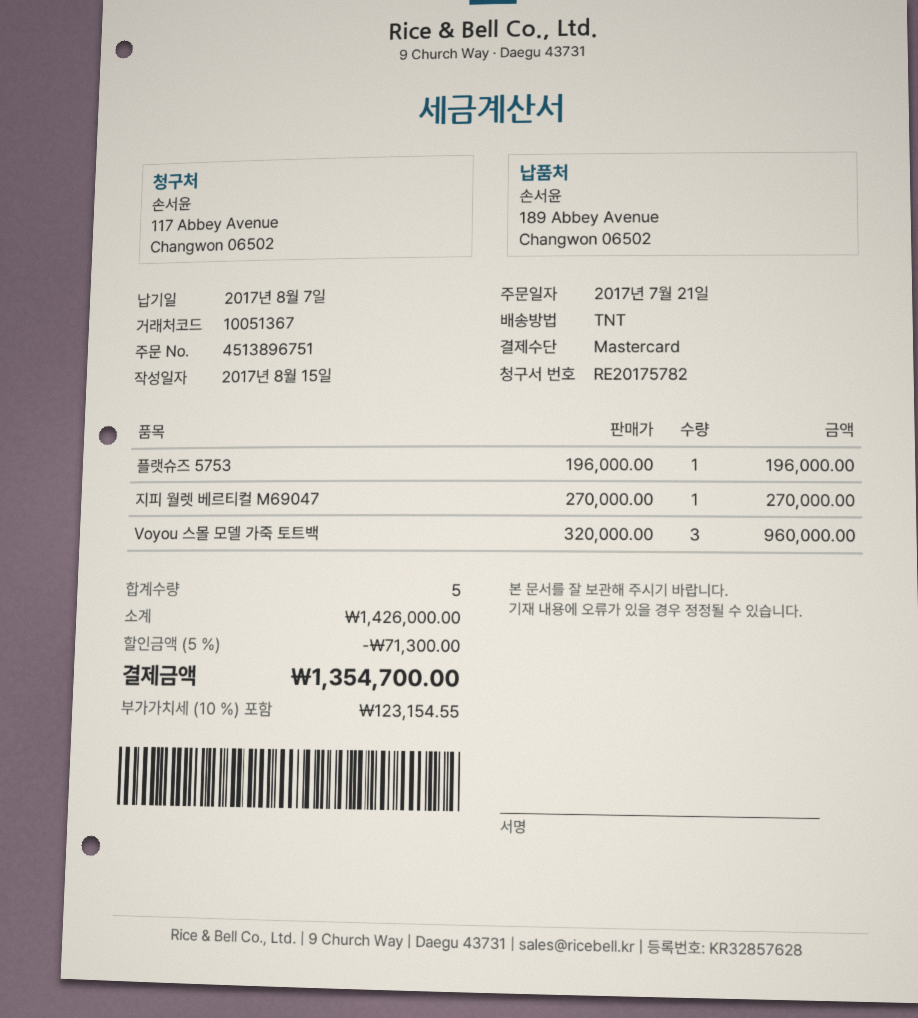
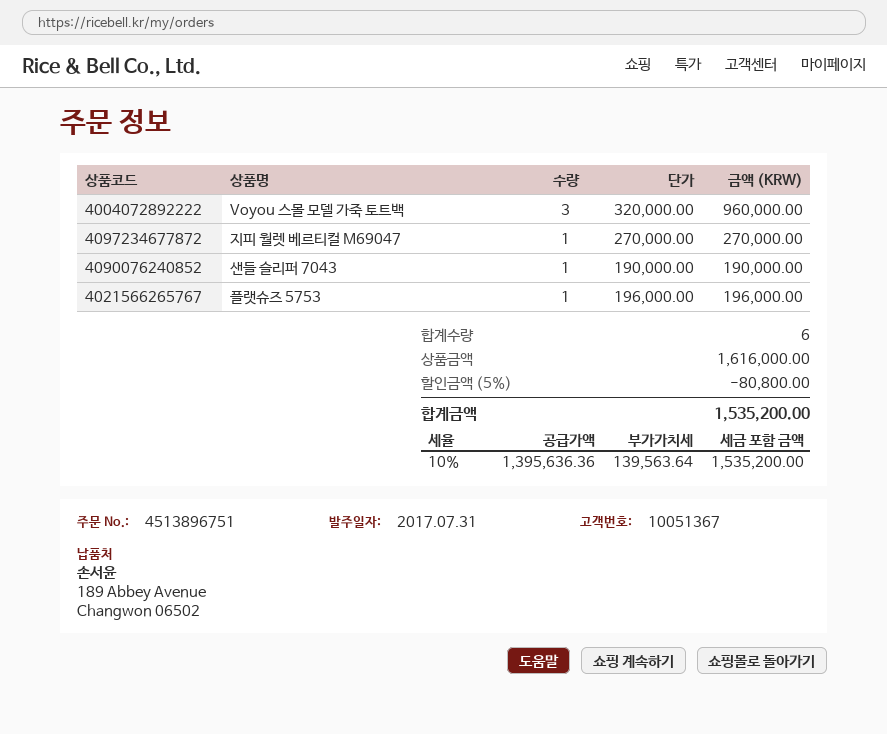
order date: 2017-07-21 -> 2017-07-31
샌들 슬리퍼 7043: none -> 1 x 190000.00 = 190000.00
total quantity: 5 -> 6
subtotal: 1426000.00 -> 1616000.00
discount: 5% = 71300.00 -> 5% = 80800.00
tax: 10% = 123154.55 -> 10% = 139563.64
total: 1354700.00 -> 1535200.00

